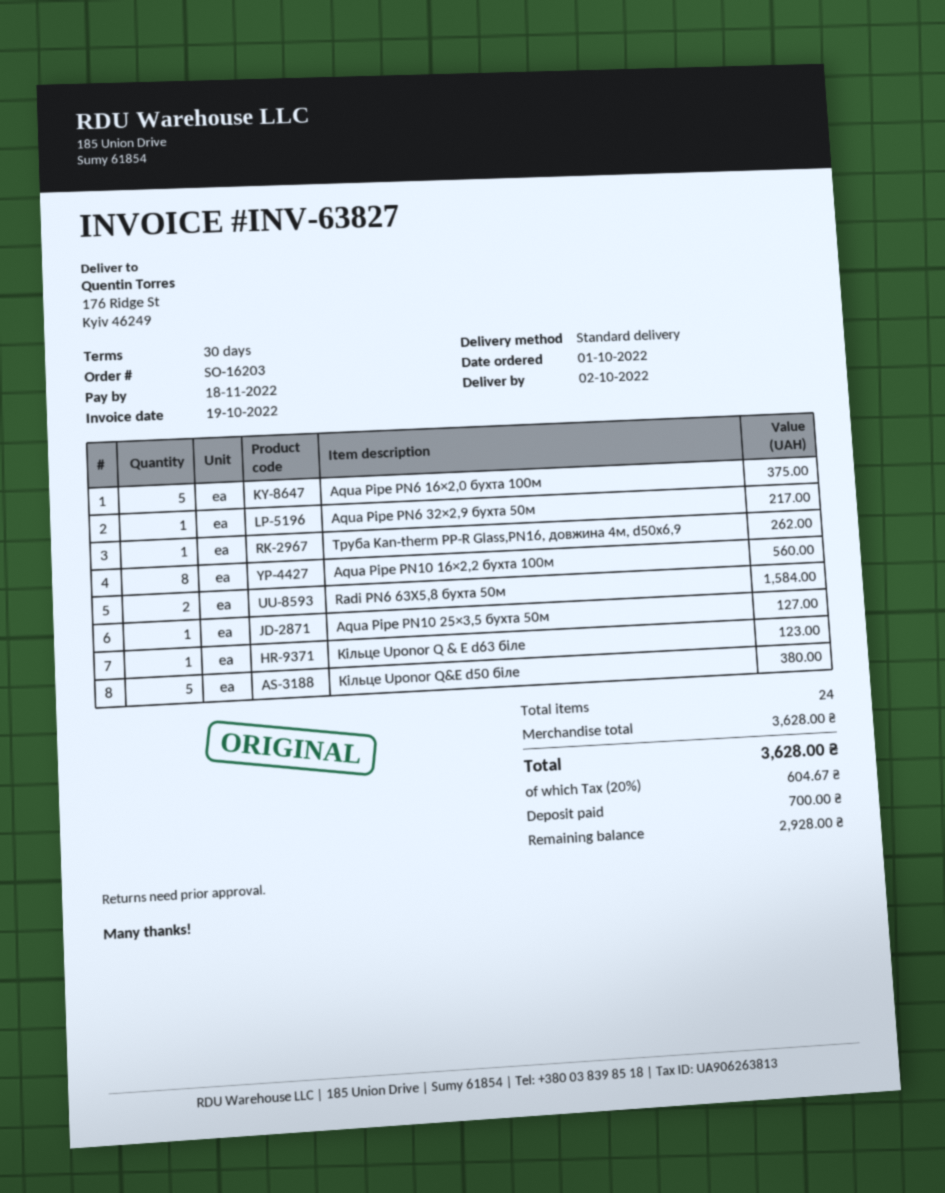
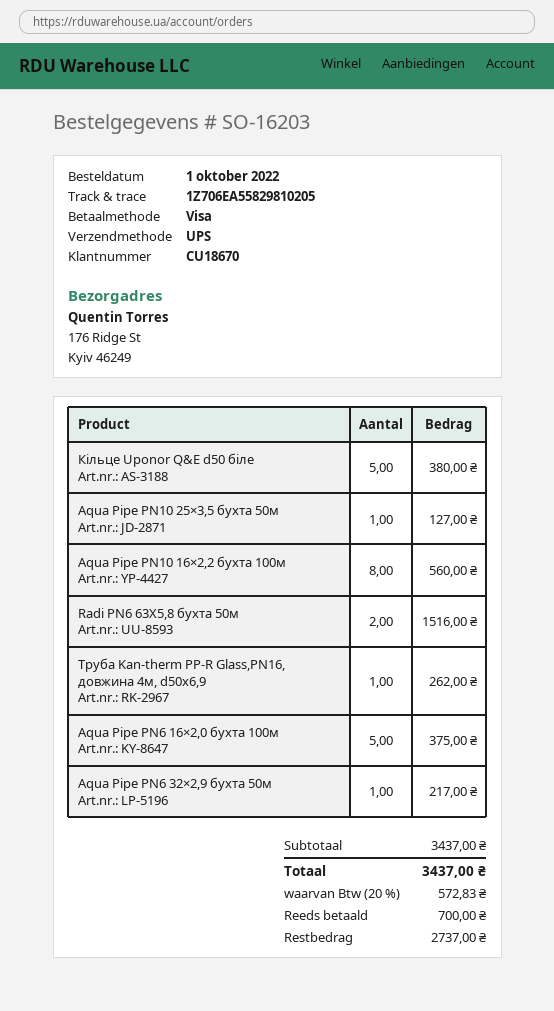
shipping method: standard -> UPS
Radi PN6 63X5,8 бухта 50м: 2 for 1584.00 -> 2 for 1516.00
Кільце Uponor Q & E d63 біле: 1 for 123.00 -> none
subtotal: 3628.00 -> 3437.00
tax: 20% = 604.67 -> 20% = 572.83
total: 3628.00 -> 3437.00
balance: 2928.00 -> 2737.00

